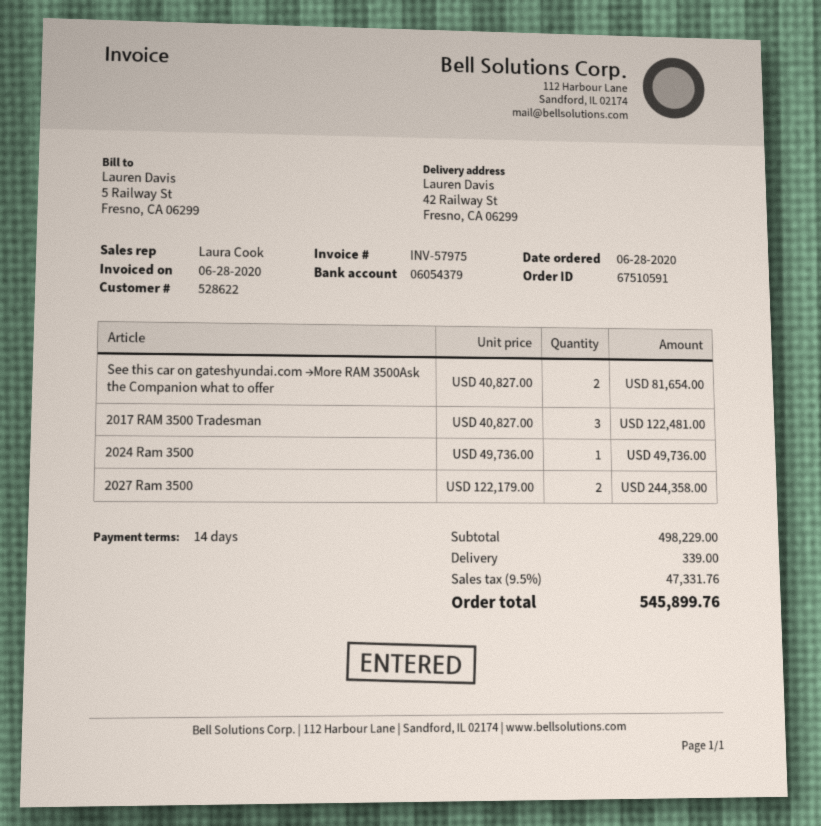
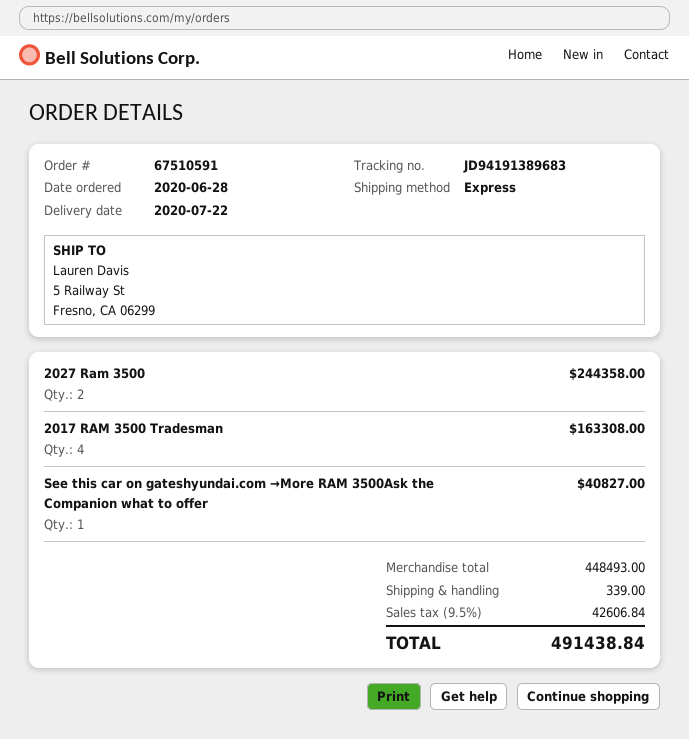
ship to: 42 Railway St, Fresno, CA 06299 -> 5 Railway St, Fresno, CA 06299
See this car on gateshyundai.com →More RAM 3500Ask the Companion what to offer: 2 for 81654.00 -> 1 for 40827.00
2017 RAM 3500 Tradesman: 3 for 122481.00 -> 4 for 163308.00
2024 Ram 3500: 1 for 49736.00 -> none
subtotal: 498229.00 -> 448493.00
tax: 9.5% = 47331.76 -> 9.5% = 42606.84
total: 545899.76 -> 491438.84

